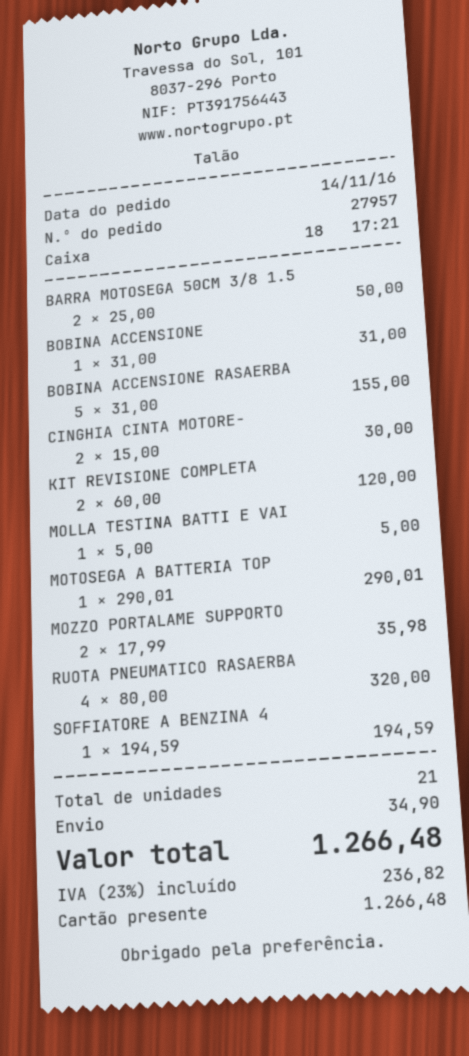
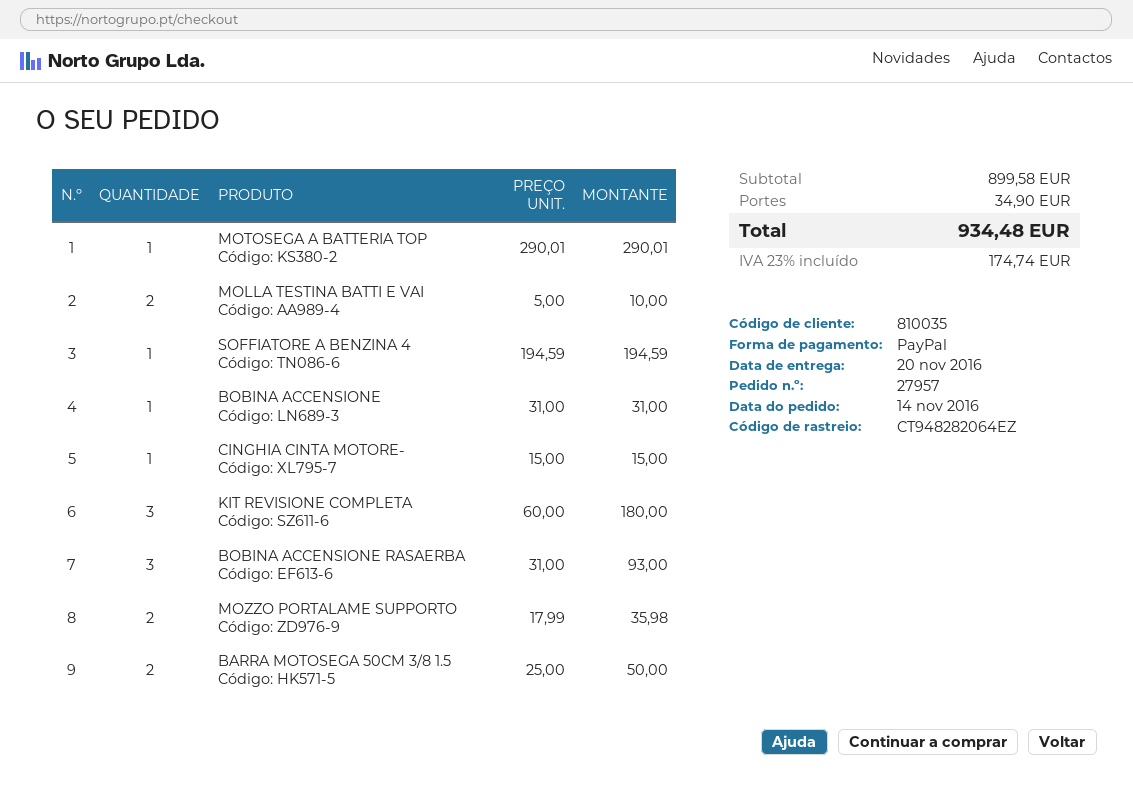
payment method: gift card -> PayPal
BOBINA ACCENSIONE RASAERBA: 5 x 31.00 = 155.00 -> 3 x 31.00 = 93.00
CINGHIA CINTA MOTORE-: 2 x 15.00 = 30.00 -> 1 x 15.00 = 15.00
KIT REVISIONE COMPLETA: 2 x 60.00 = 120.00 -> 3 x 60.00 = 180.00
MOLLA TESTINA BATTI E VAI: 1 x 5.00 = 5.00 -> 2 x 5.00 = 10.00
RUOTA PNEUMATICO RASAERBA: 4 x 80.00 = 320.00 -> none
tax: 23% = 236.82 -> 23% = 174.74
total: 1266.48 -> 934.48

